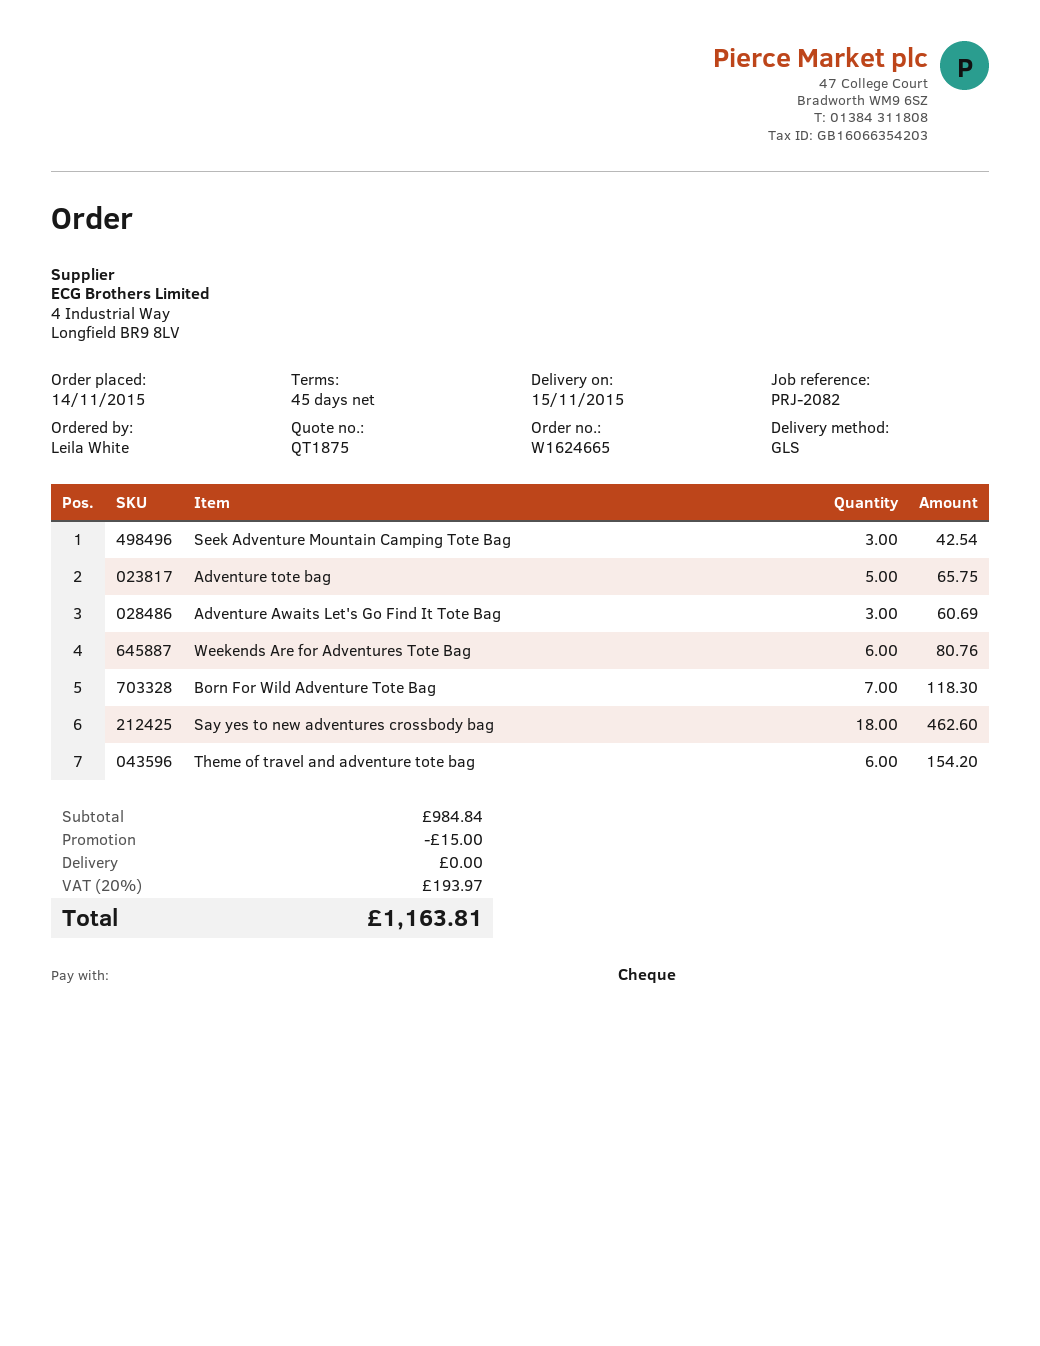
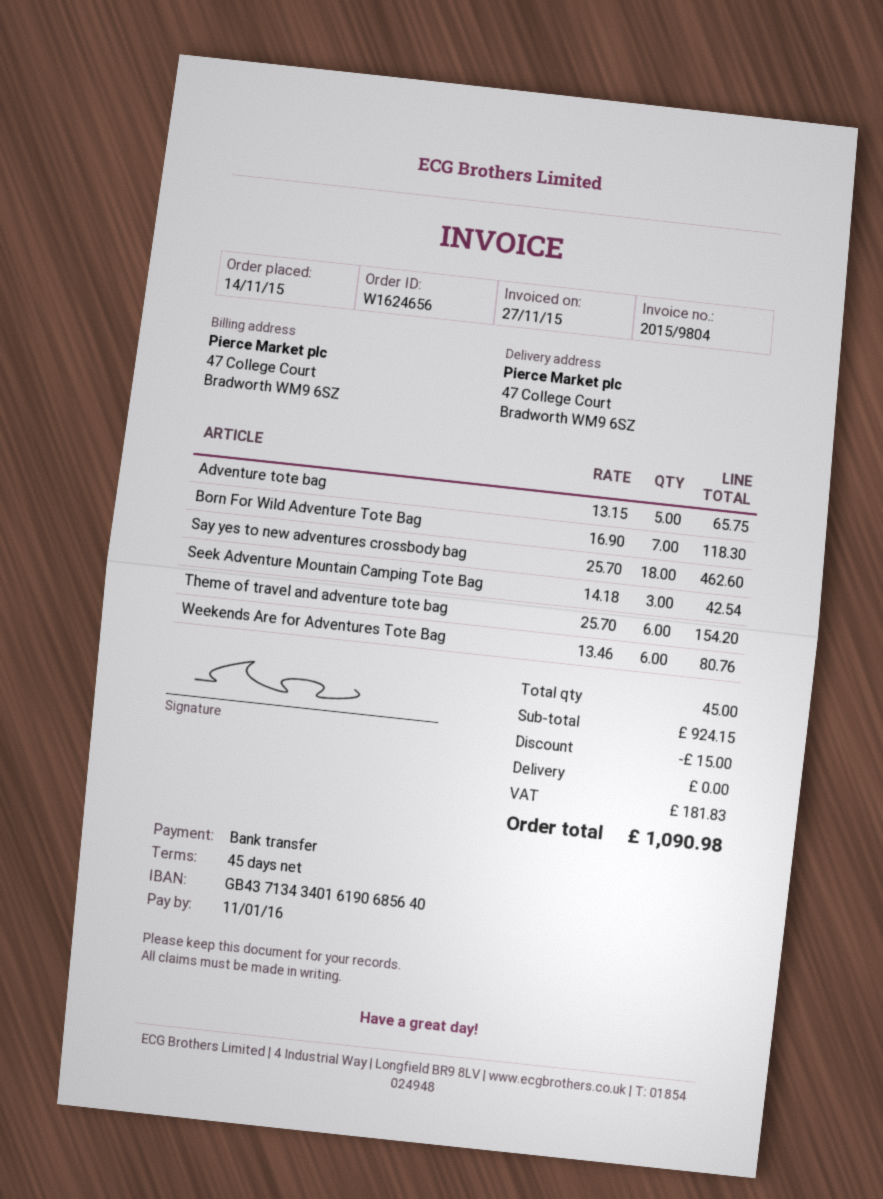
order number: W1624665 -> W1624656
payment method: cheque -> bank transfer
Adventure Awaits Let's Go Find It Tote Bag: 3 for 60.69 -> none
subtotal: 984.84 -> 924.15
tax: 193.97 -> 181.83
total: 1163.81 -> 1090.98

